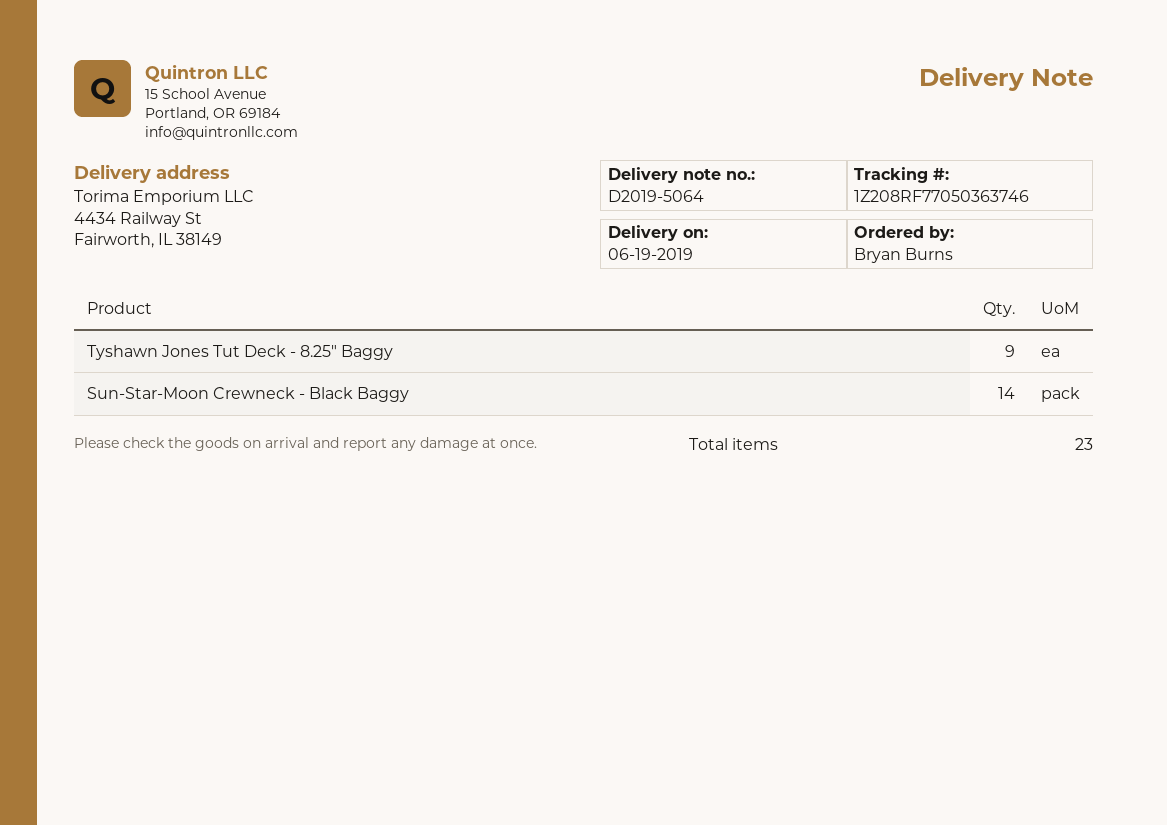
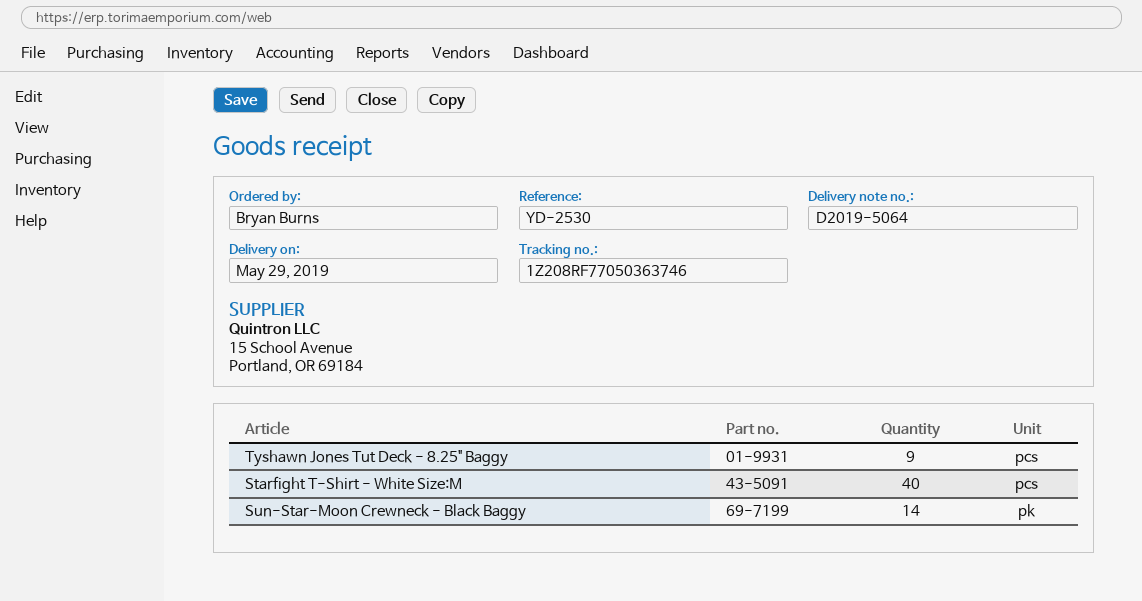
delivery date: 2019-06-19 -> 2019-05-29
Starfight T-Shirt - White Size:M: none -> 40

